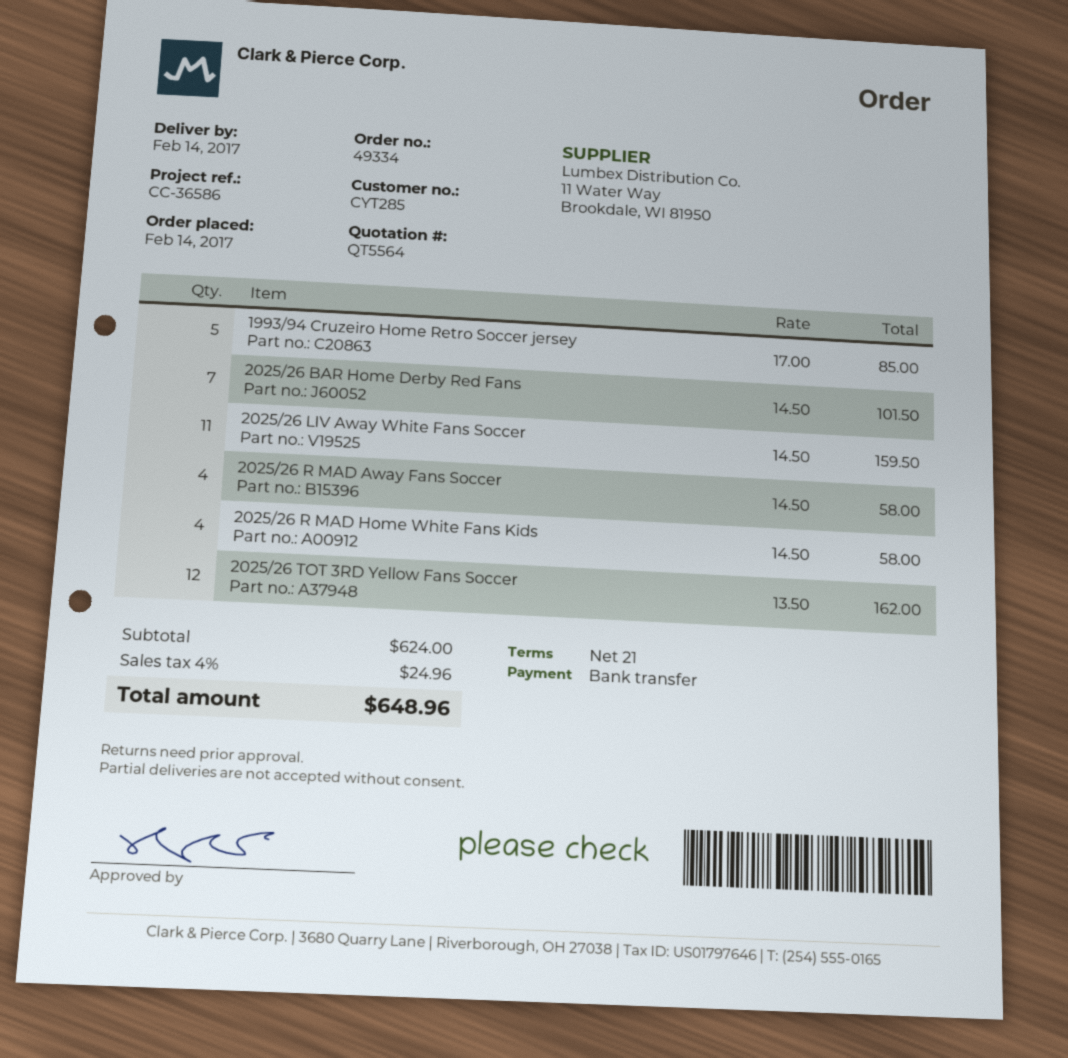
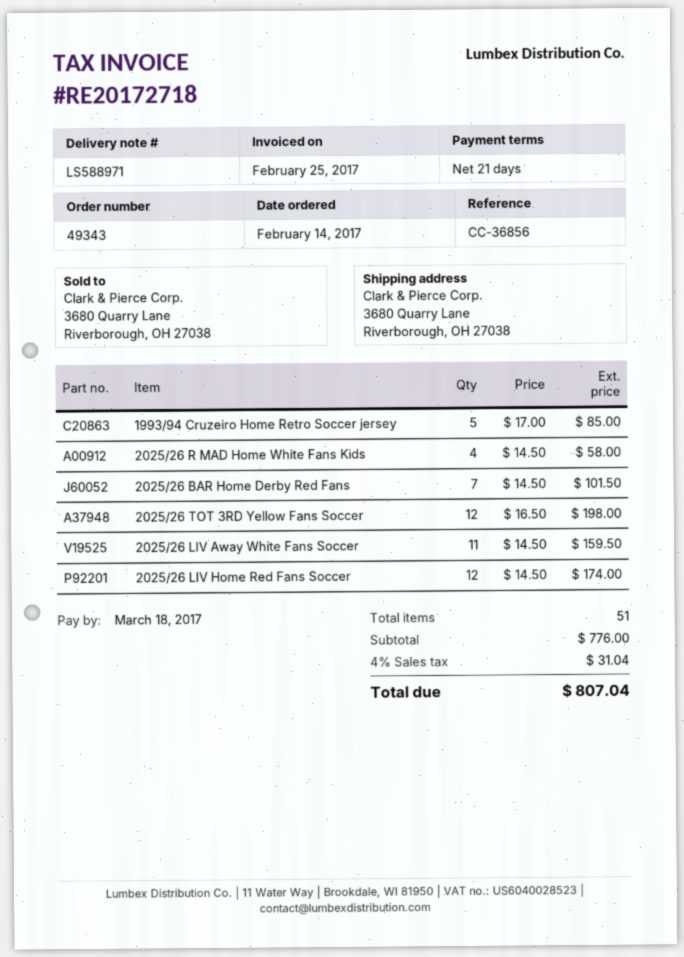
order number: 49334 -> 49343
reference: CC-36586 -> CC-36856
2025/26 R MAD Away Fans Soccer: 4 x 14.50 = 58.00 -> none
2025/26 TOT 3RD Yellow Fans Soccer: 12 x 13.50 = 162.00 -> 12 x 16.50 = 198.00
2025/26 LIV Home Red Fans Soccer: none -> 12 x 14.50 = 174.00
subtotal: 624.00 -> 776.00
tax: 4% = 24.96 -> 4% = 31.04
total: 648.96 -> 807.04

